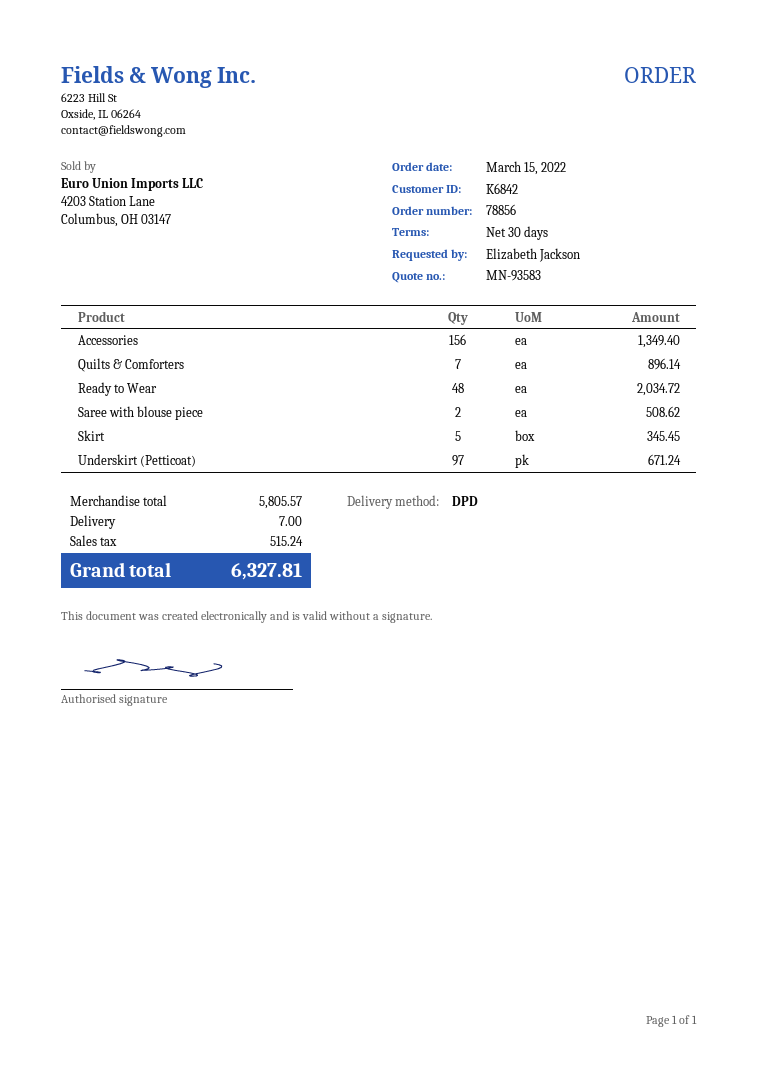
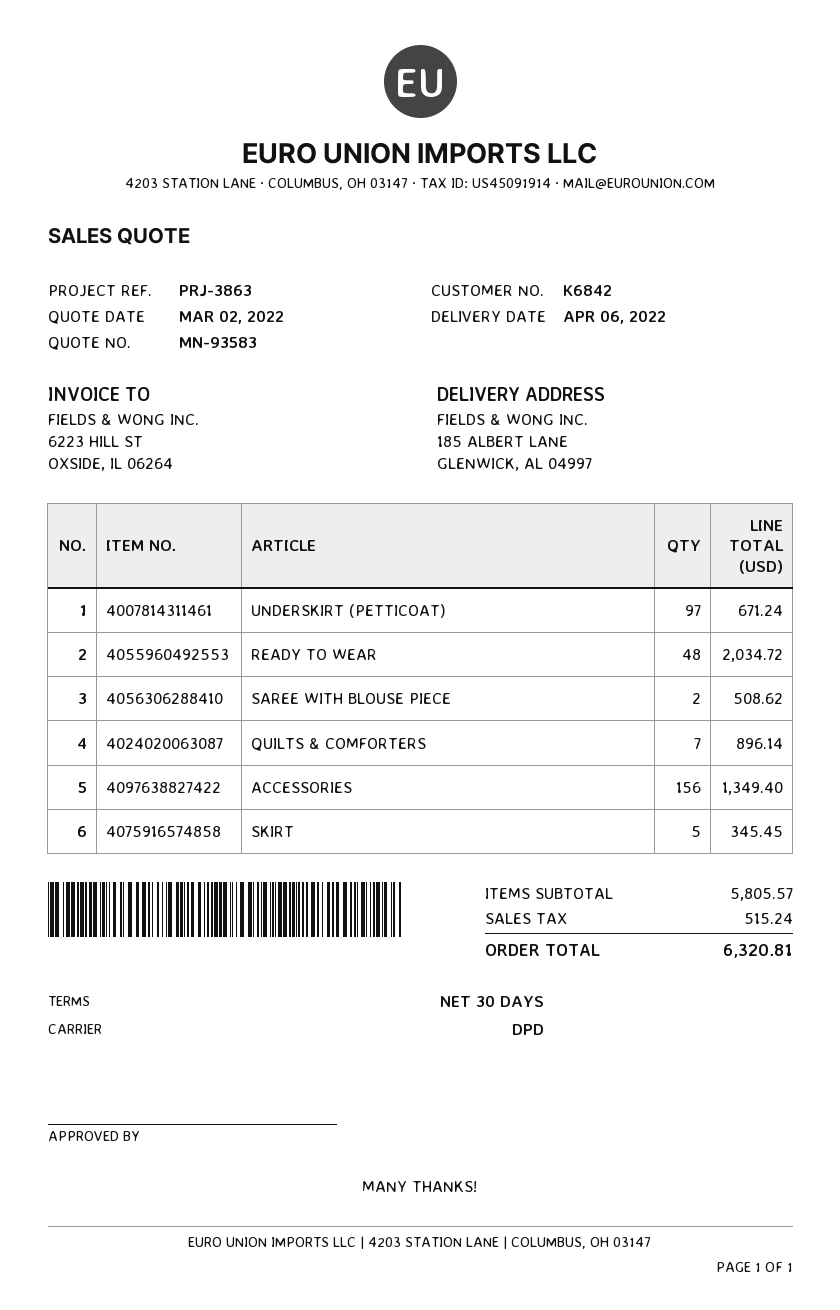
shipping: 7.00 -> none
total: 6327.81 -> 6320.81

